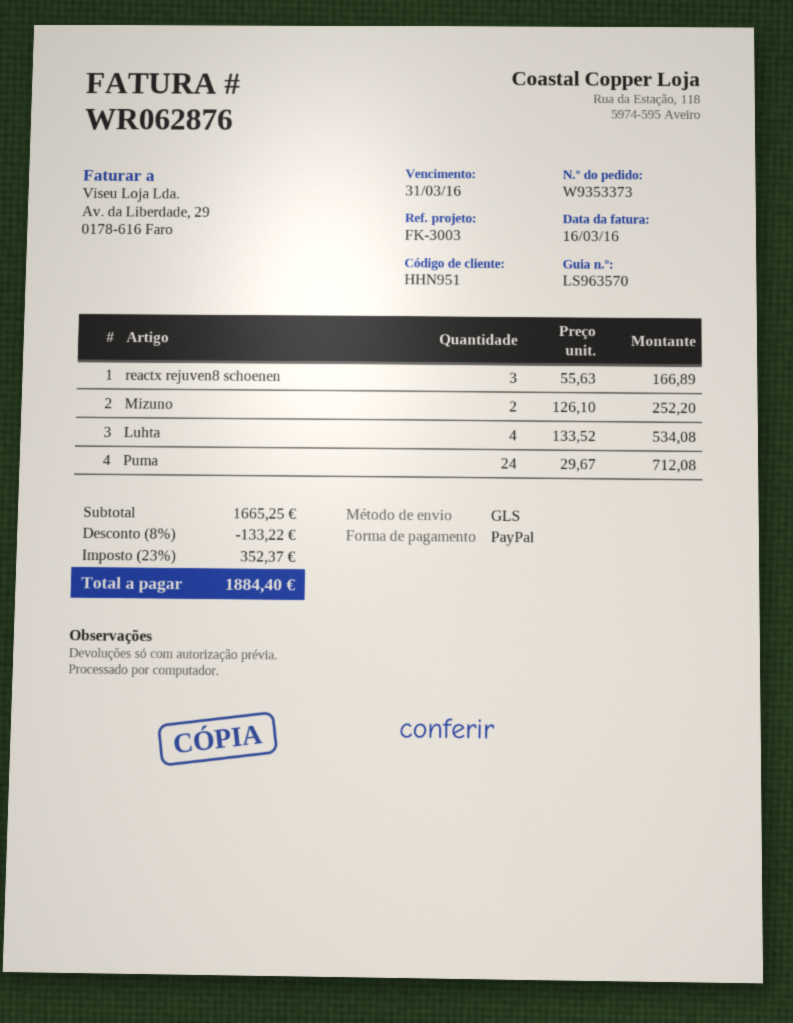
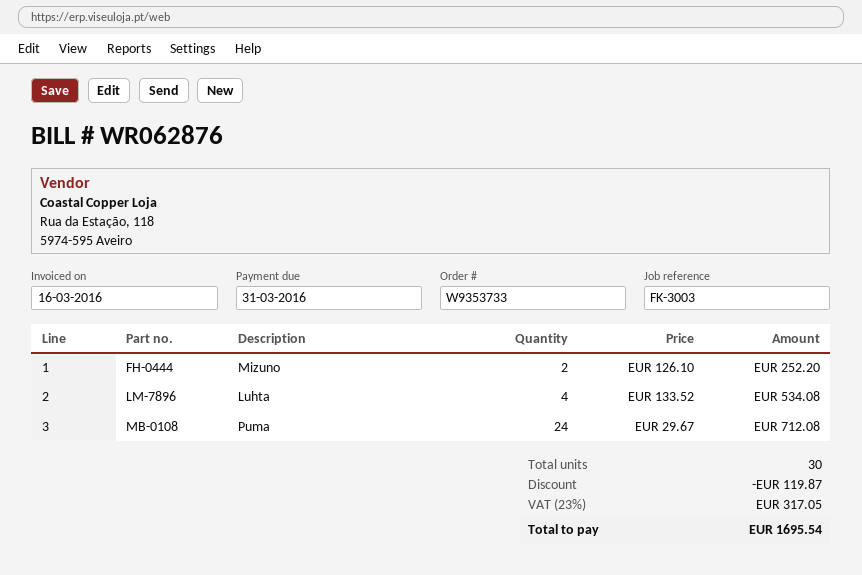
order number: W9353373 -> W9353733
reactx rejuven8 schoenen: 3 x 55.63 = 166.89 -> none
discount: 133.22 -> 119.87
tax: 23% = 352.37 -> 23% = 317.05
total: 1884.40 -> 1695.54

